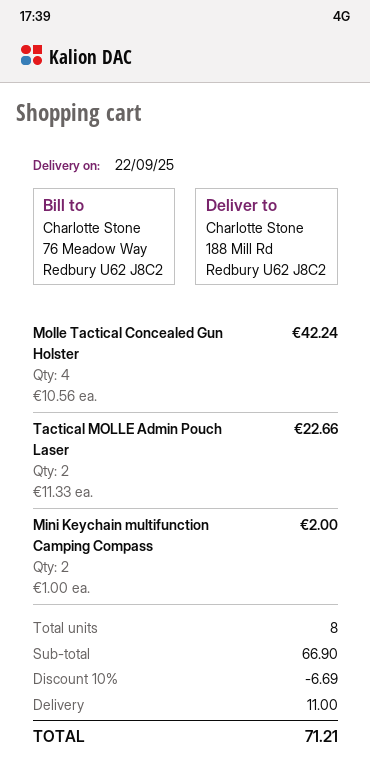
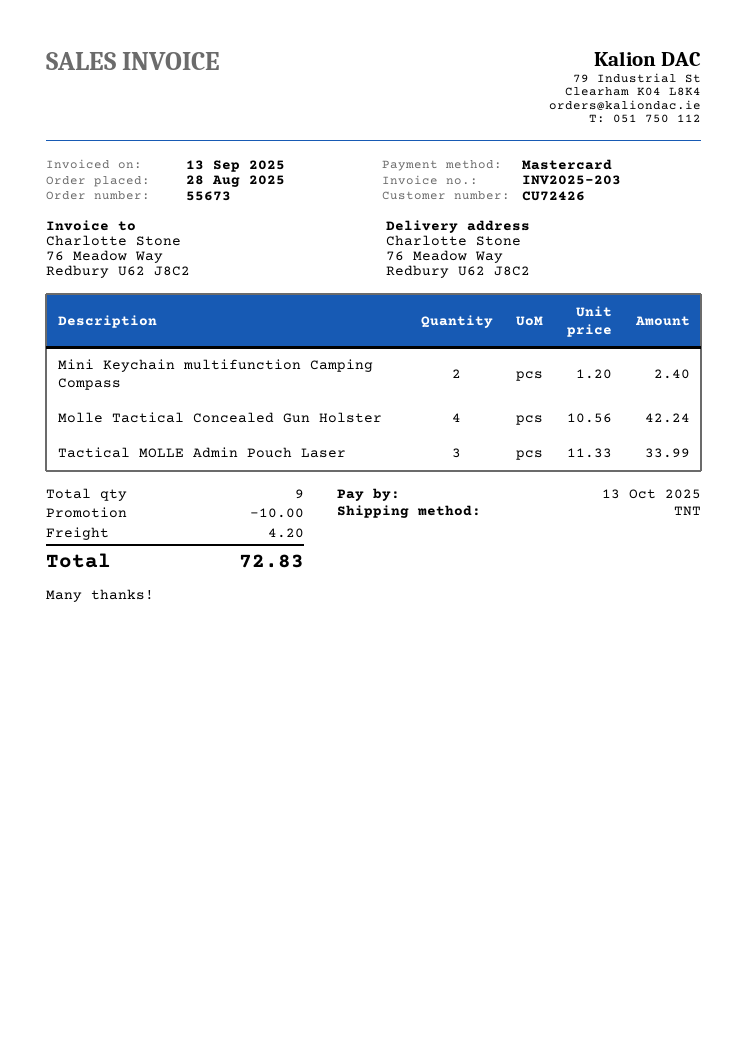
ship to: 188 Mill Rd, Redbury U62 J8C2 -> 76 Meadow Way, Redbury U62 J8C2
Tactical MOLLE Admin Pouch Laser: 2 x 11.33 = 22.66 -> 3 x 11.33 = 33.99
Mini Keychain multifunction Camping Compass: 2 x 1.00 = 2.00 -> 2 x 1.20 = 2.40
total quantity: 8 -> 9
discount: 6.69 -> 10.00
shipping: 11.00 -> 4.20
total: 71.21 -> 72.83

